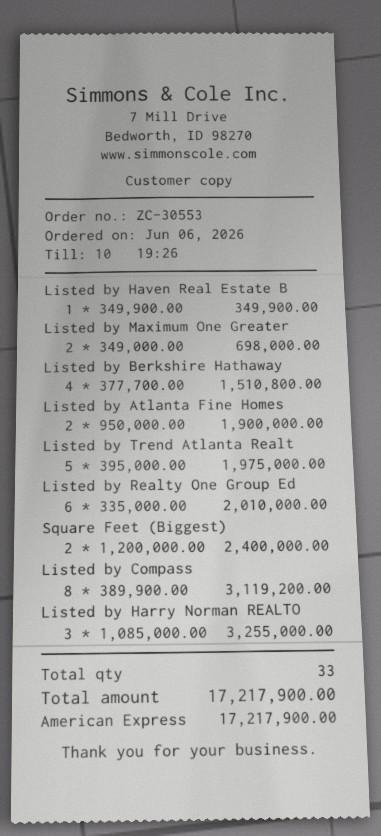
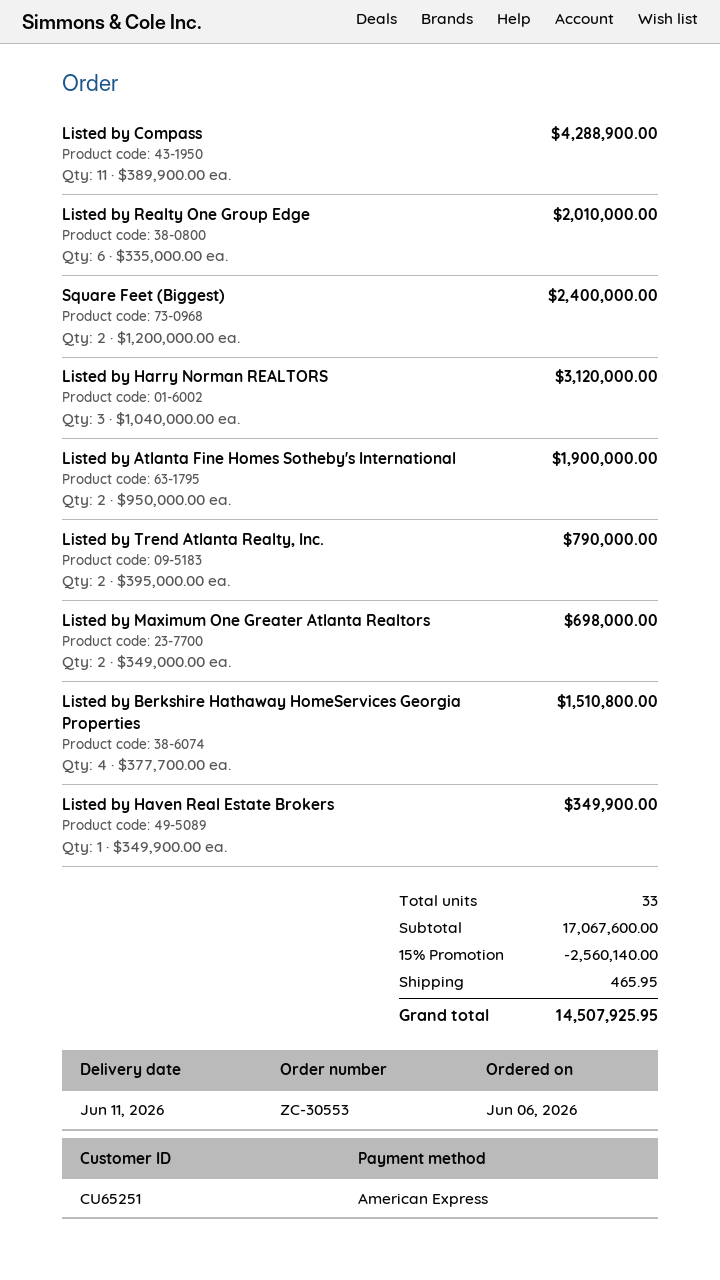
Listed by Trend Atlanta Realt: 5 x 395000.00 = 1975000.00 -> 2 x 395000.00 = 790000.00
Listed by Compass: 8 x 389900.00 = 3119200.00 -> 11 x 389900.00 = 4288900.00
Listed by Harry Norman REALTO: 3 x 1085000.00 = 3255000.00 -> 3 x 1040000.00 = 3120000.00
discount: none -> 15% = 2560140.00
shipping: none -> 465.95
total: 17217900.00 -> 14507925.95

